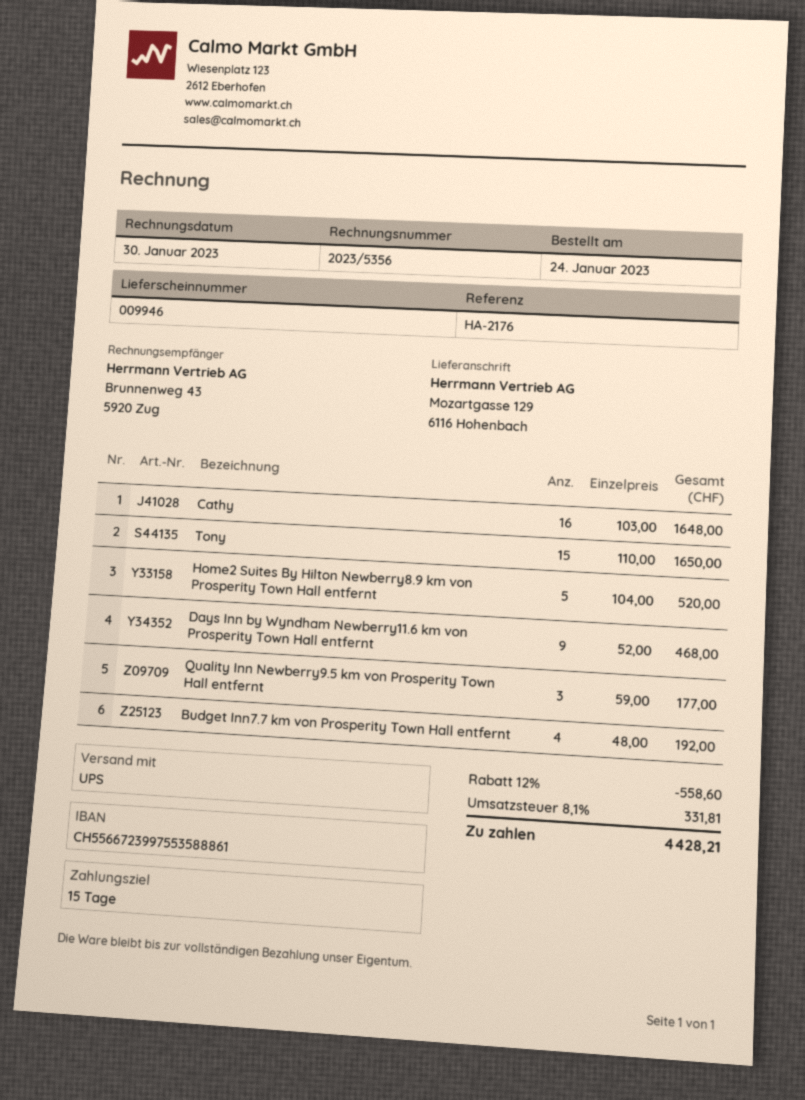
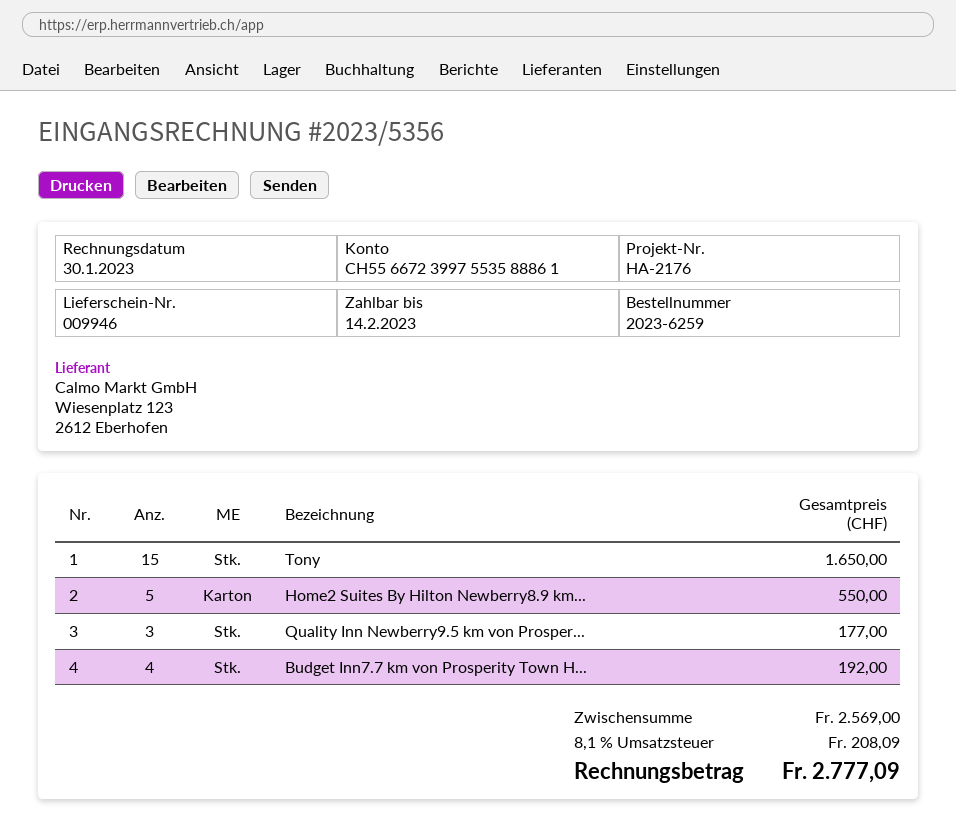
Cathy: 16 for 1648.00 -> none
Home2 Suites By Hilton Newberry8.9 km von Prosperity Town Hall entfernt: 5 for 520.00 -> 5 for 550.00
Days Inn by Wyndham Newberry11.6 km von Prosperity Town Hall entfernt: 9 for 468.00 -> none
discount: 12% = 558.60 -> none
tax: 8.1% = 331.81 -> 8.1% = 208.09
total: 4428.21 -> 2777.09

